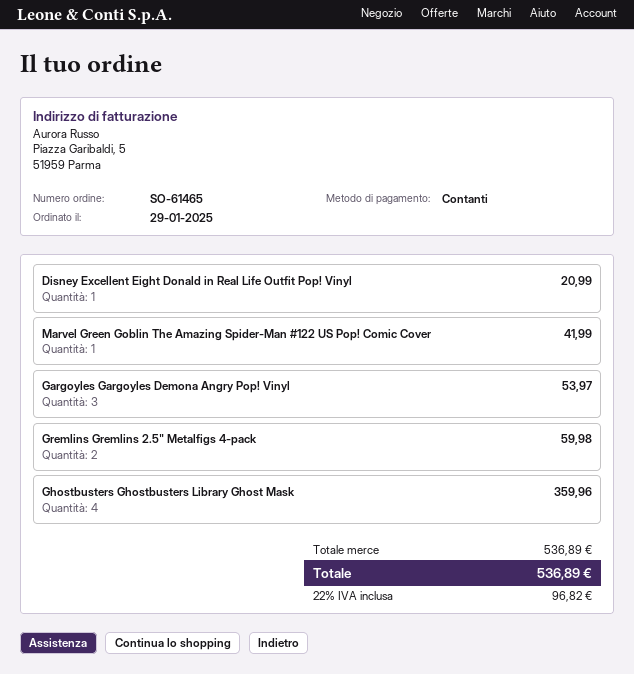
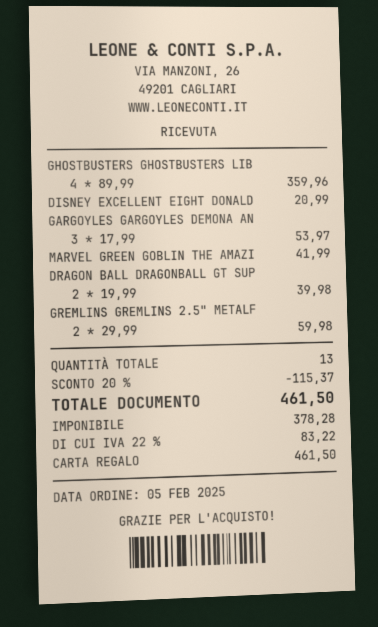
order date: 2025-01-29 -> 2025-02-05
payment method: cash -> gift card
DRAGON BALL DRAGONBALL GT SUP: none -> 2 for 39.98
discount: none -> 20% = 115.37
tax: 22% = 96.82 -> 22% = 83.22
total: 536.89 -> 461.50

